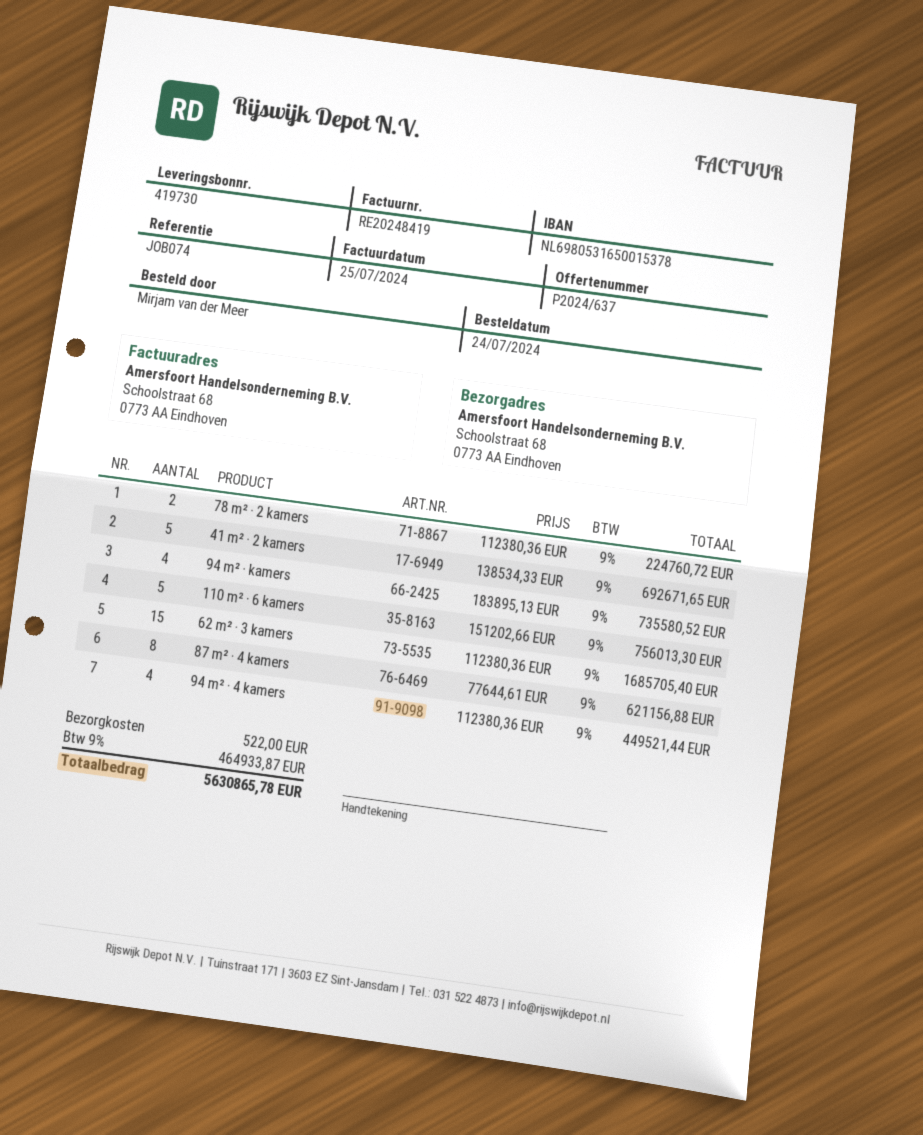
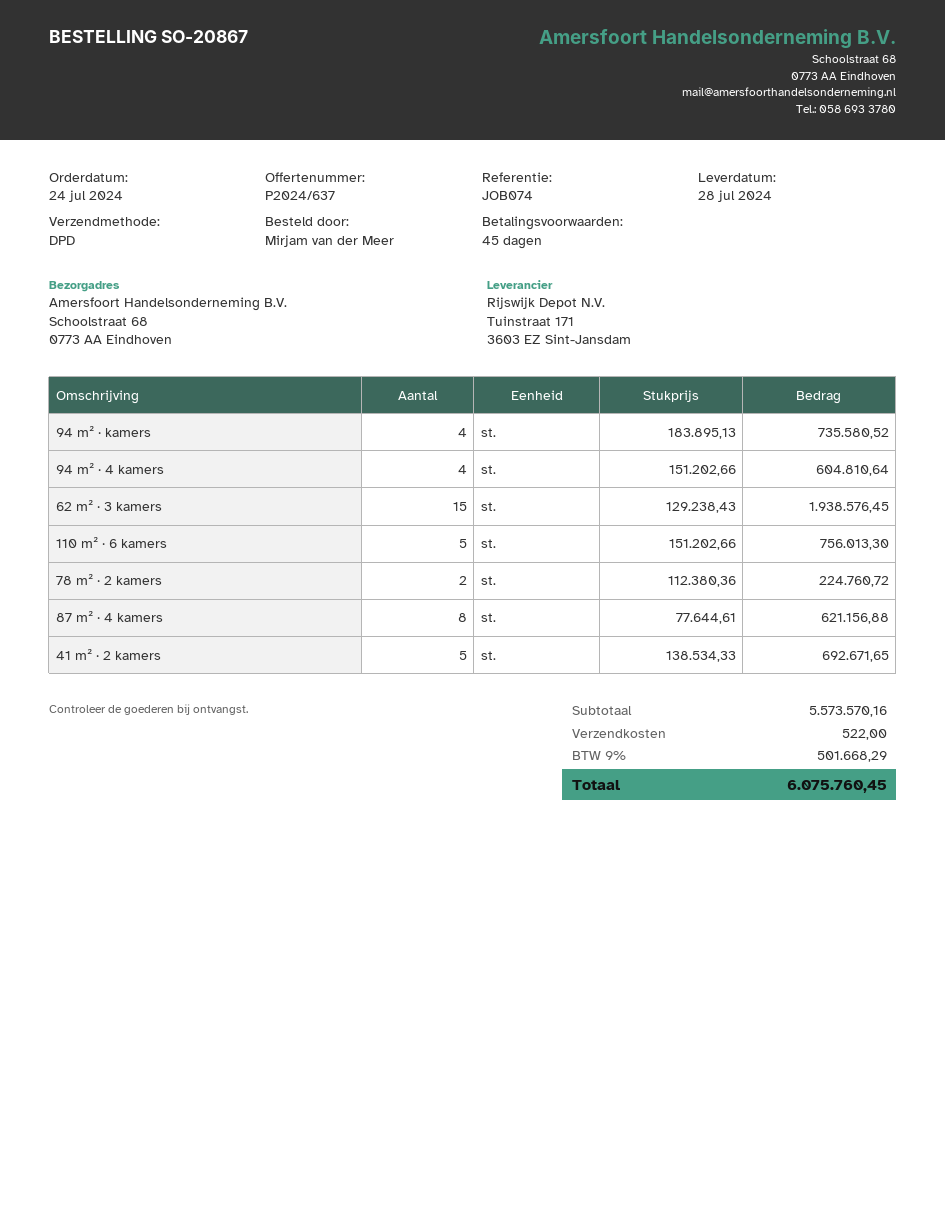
62 m² · 3 kamers: 15 x 112380.36 = 1685705.40 -> 15 x 129238.43 = 1938576.45
94 m² · 4 kamers: 4 x 112380.36 = 449521.44 -> 4 x 151202.66 = 604810.64
tax: 9% = 464933.87 -> 9% = 501668.29
total: 5630865.78 -> 6075760.45

